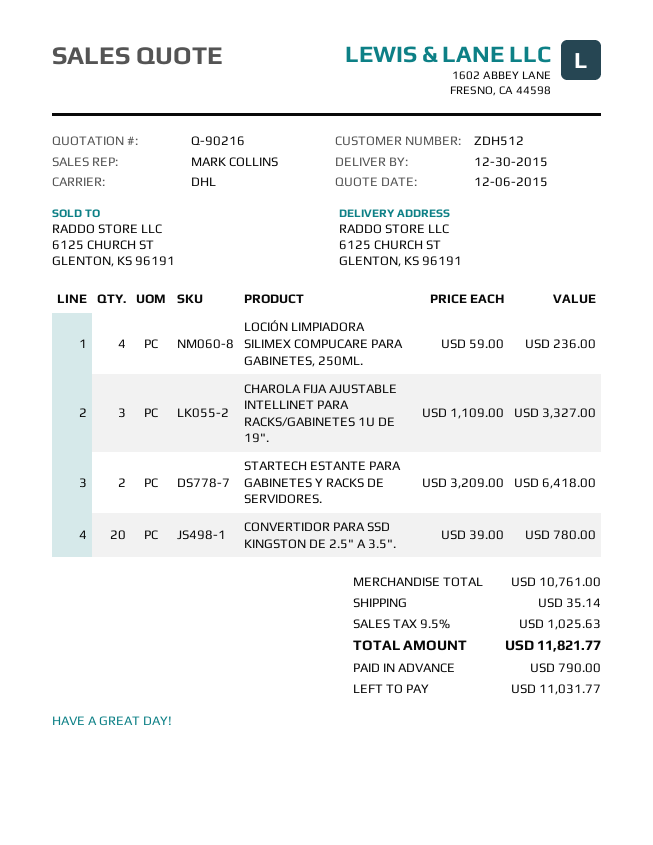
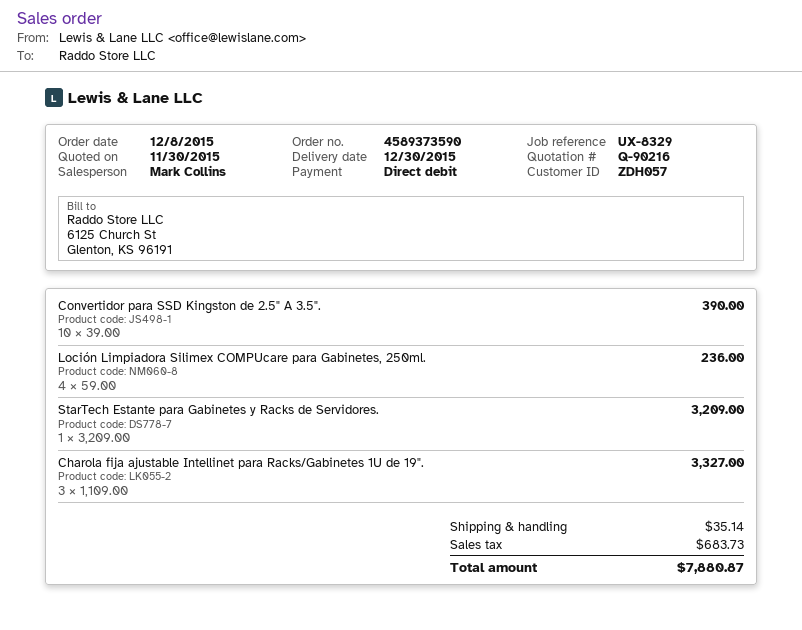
quote date: 2015-12-06 -> 2015-11-30
customer number: ZDH512 -> ZDH057
STARTECH ESTANTE PARA GABINETES Y RACKS DE SERVIDORES.: 2 x 3209.00 = 6418.00 -> 1 x 3209.00 = 3209.00
CONVERTIDOR PARA SSD KINGSTON DE 2.5" A 3.5".: 20 x 39.00 = 780.00 -> 10 x 39.00 = 390.00
tax: 1025.63 -> 683.73
total: 11821.77 -> 7880.87

